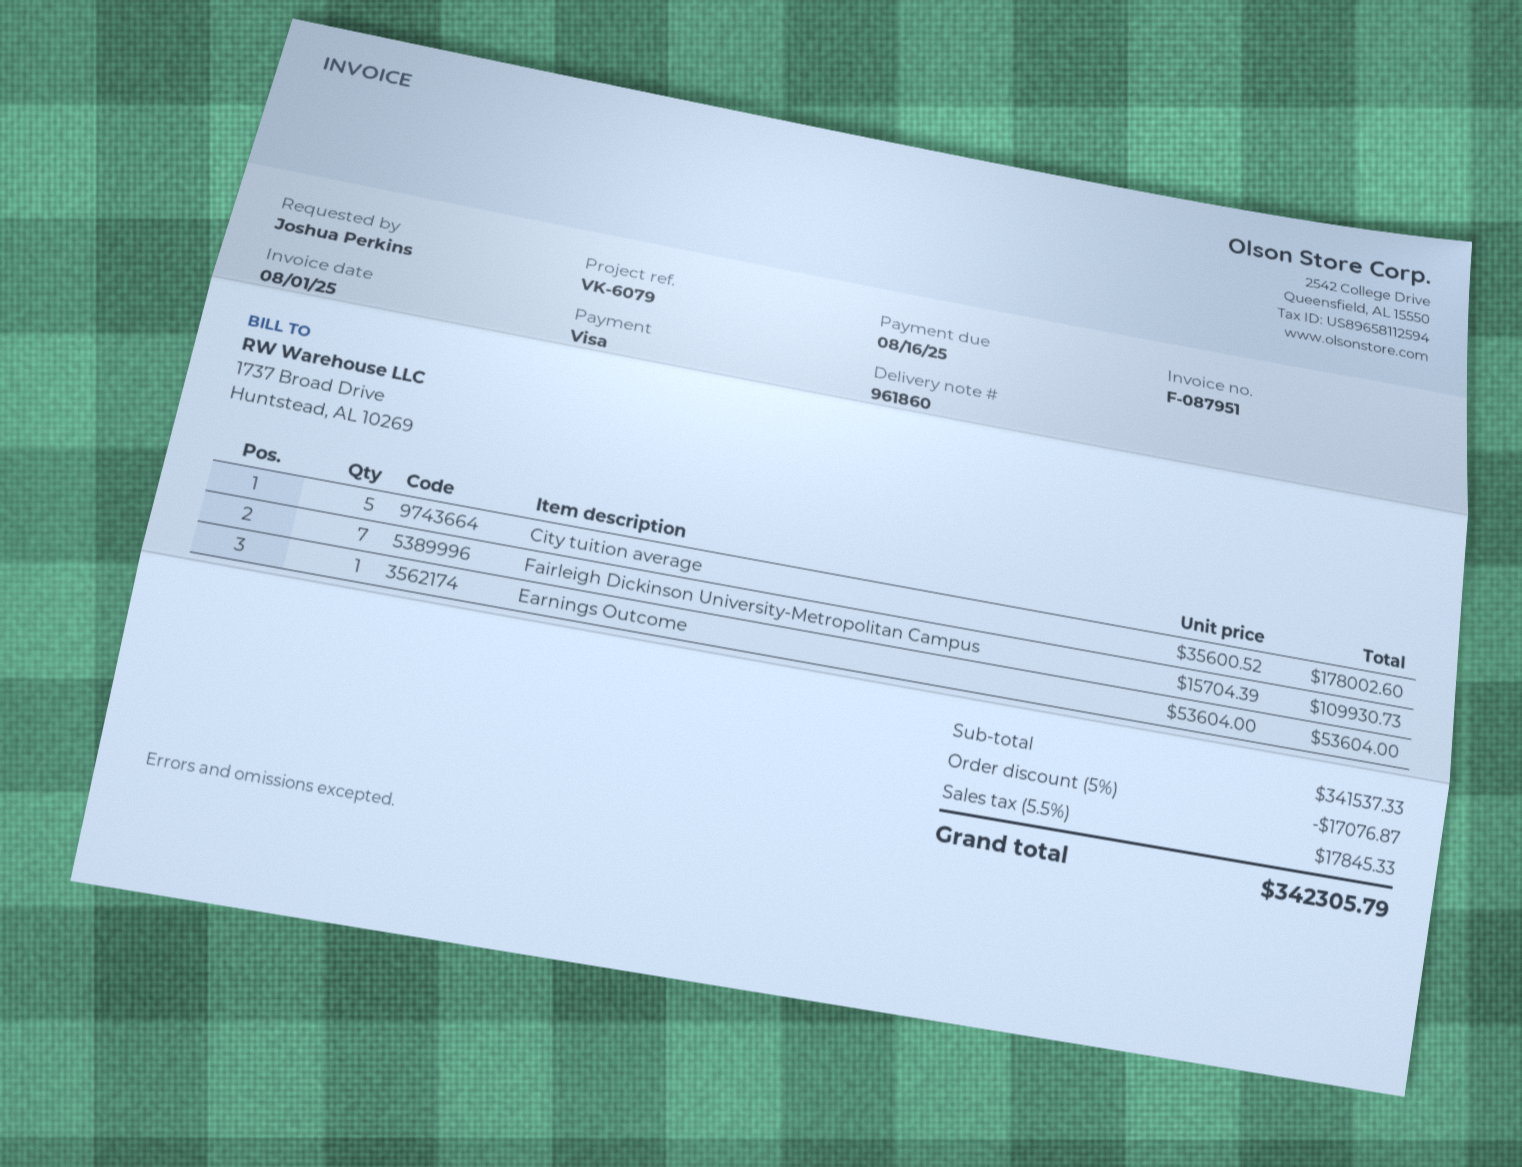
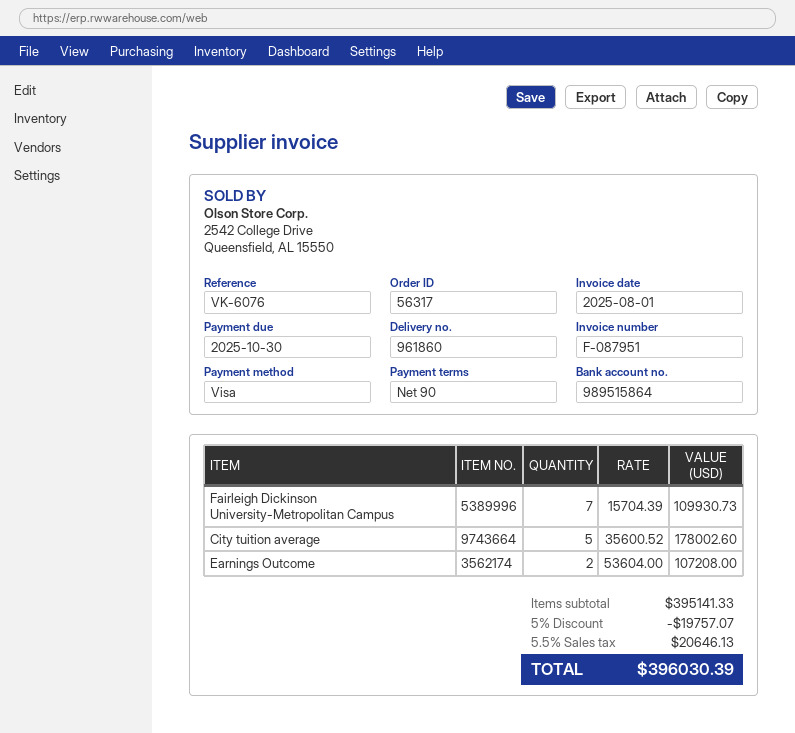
due date: 2025-08-16 -> 2025-10-30
reference: VK-6079 -> VK-6076
Earnings Outcome: 1 x 53604.00 = 53604.00 -> 2 x 53604.00 = 107208.00
subtotal: 341537.33 -> 395141.33
discount: 5% = 17076.87 -> 5% = 19757.07
tax: 5.5% = 17845.33 -> 5.5% = 20646.13
total: 342305.79 -> 396030.39

